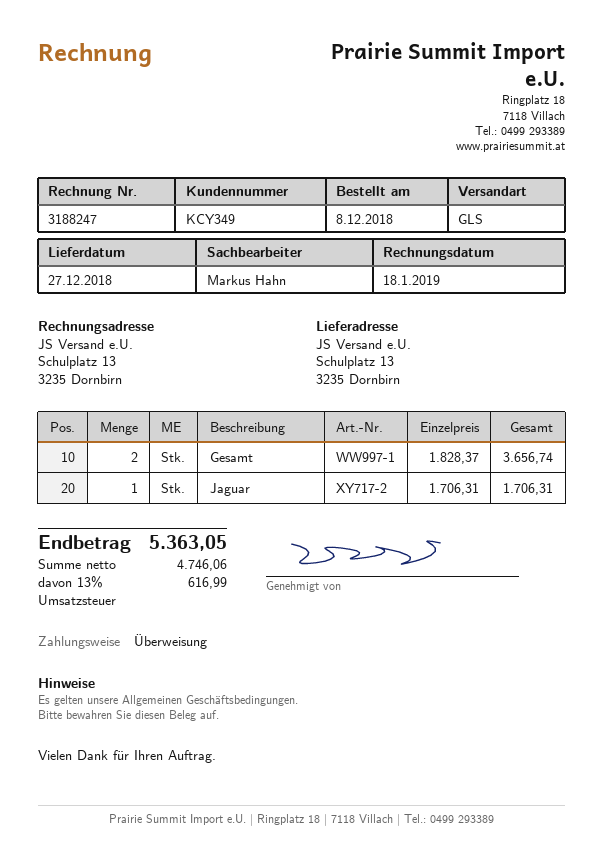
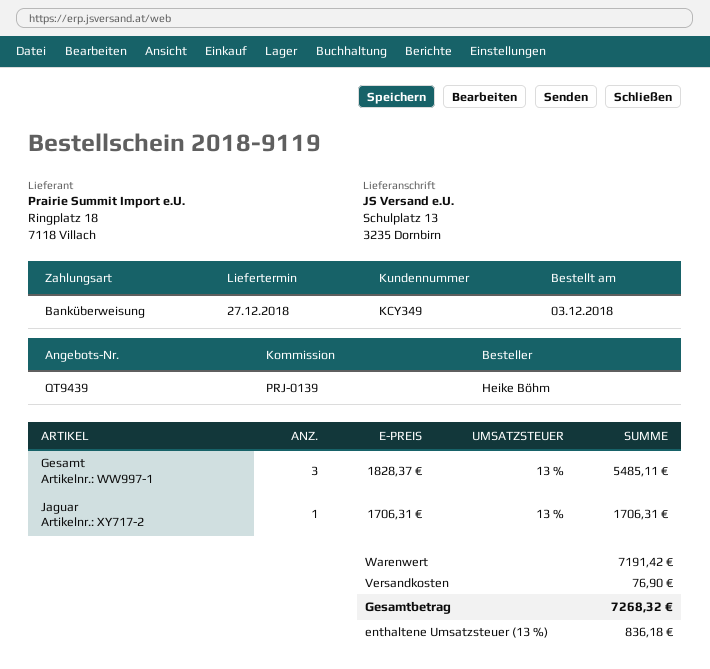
order date: 2018-12-08 -> 2018-12-03
Gesamt: 2 x 1828.37 = 3656.74 -> 3 x 1828.37 = 5485.11
shipping: none -> 76.90
tax: 13% = 616.99 -> 13% = 836.18
total: 5363.05 -> 7268.32

